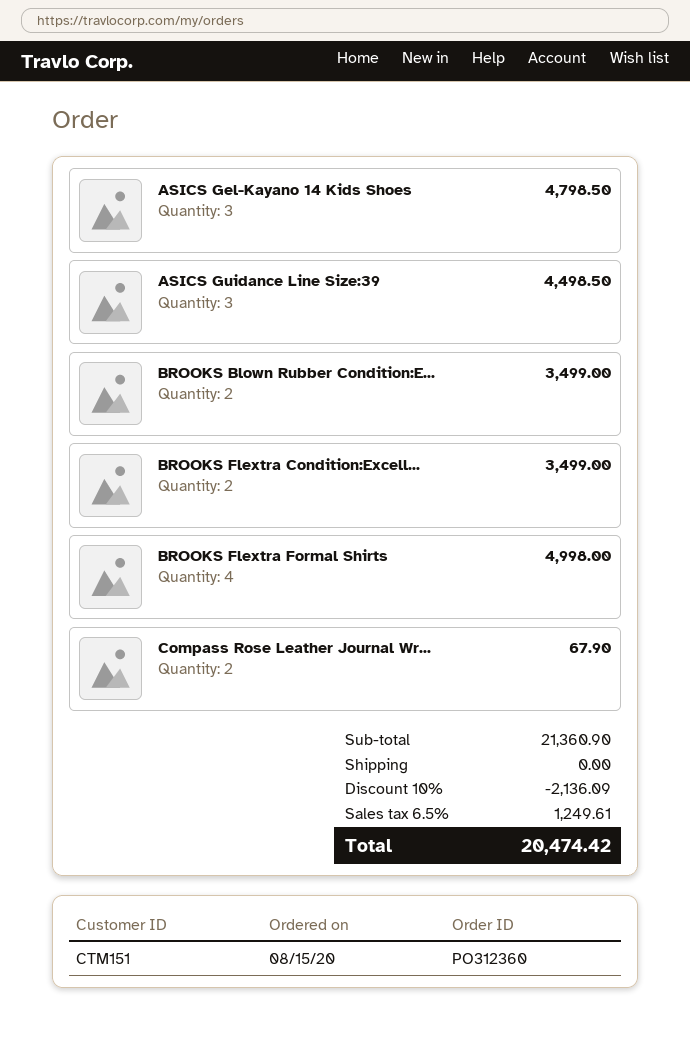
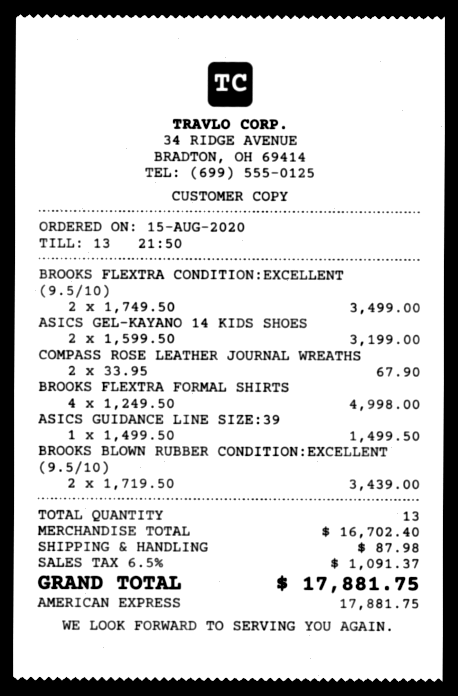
ASICS Gel-Kayano 14 Kids Shoes: 3 for 4798.50 -> 2 for 3199.00
ASICS Guidance Line Size:39: 3 for 4498.50 -> 1 for 1499.50
BROOKS Blown Rubber Condition:E...: 2 for 3499.00 -> 2 for 3439.00
subtotal: 21360.90 -> 16702.40
discount: 10% = 2136.09 -> none
shipping: 0.00 -> 87.98
tax: 6.5% = 1249.61 -> 6.5% = 1091.37
total: 20474.42 -> 17881.75

